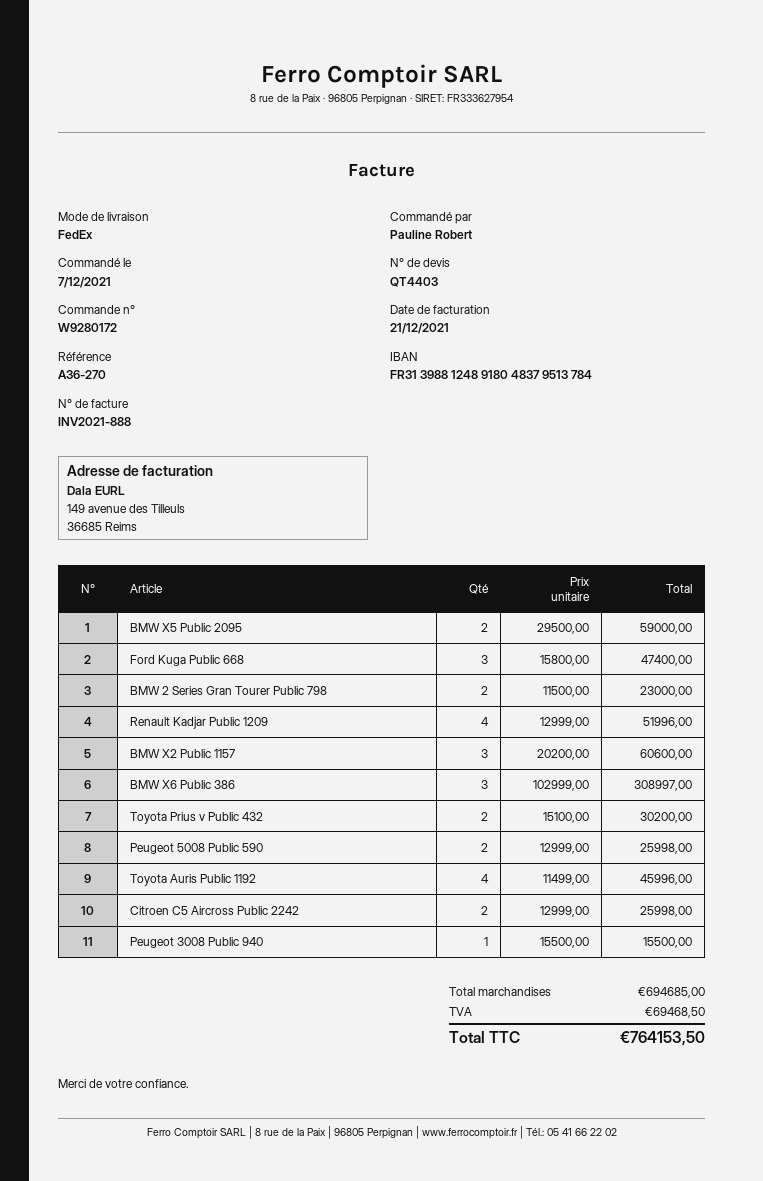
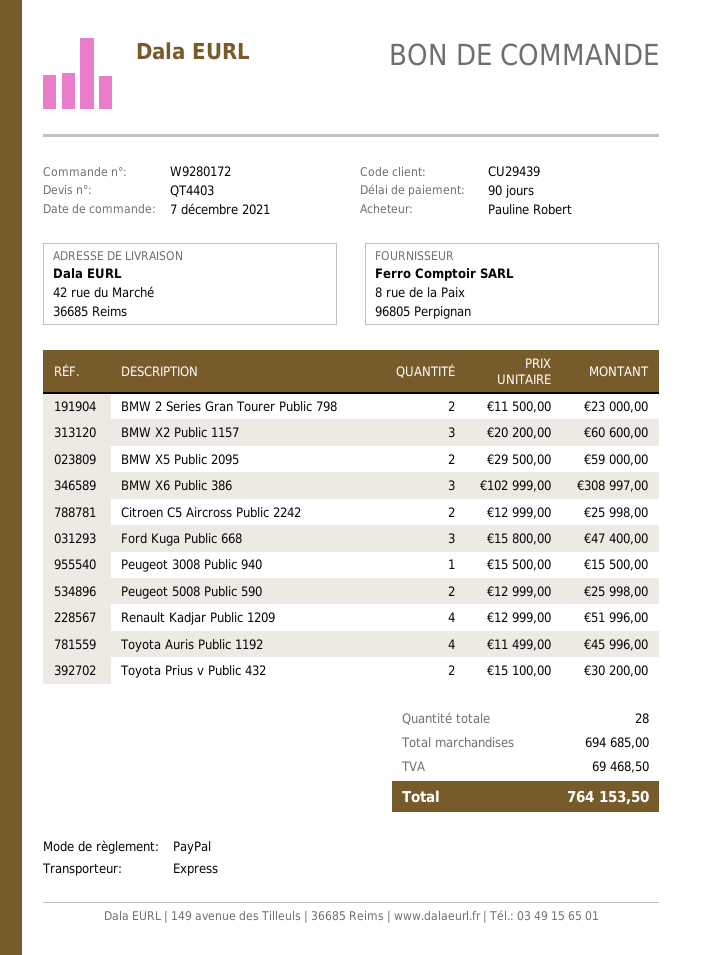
shipping method: FedEx -> express

